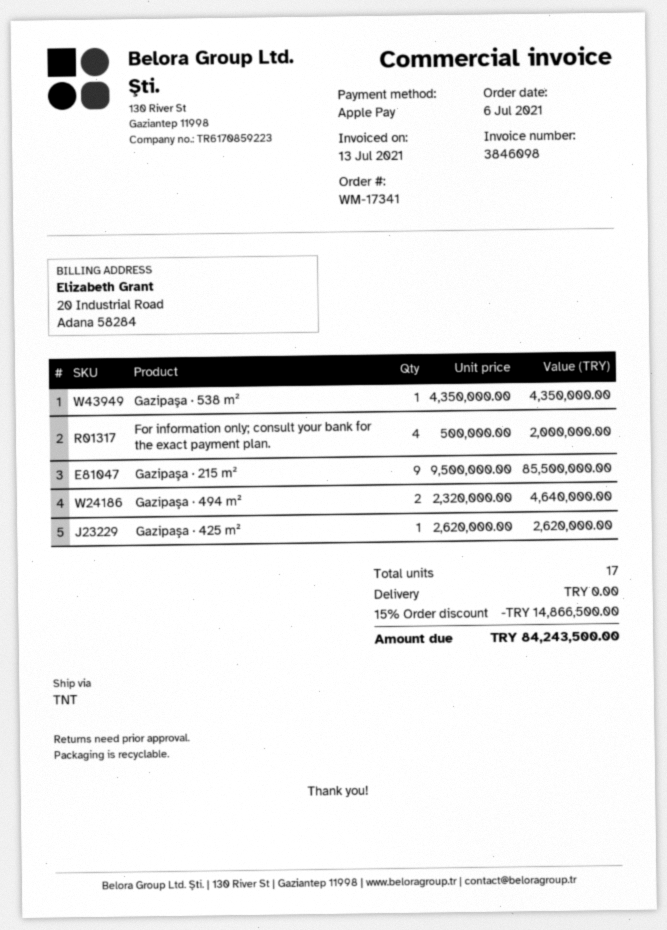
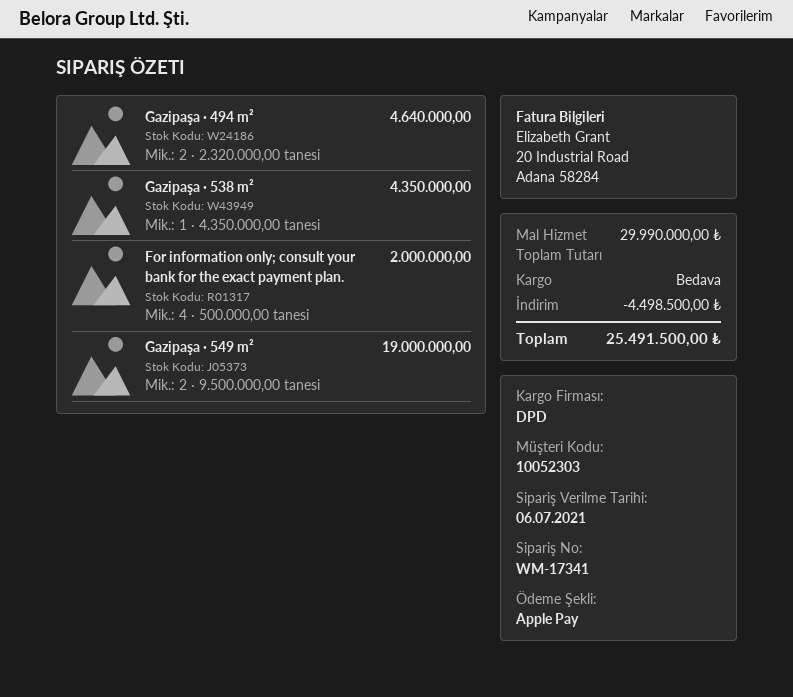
shipping method: TNT -> DPD
Gazipaşa · 215 m²: 9 x 9500000.00 = 85500000.00 -> none
Gazipaşa · 425 m²: 1 x 2620000.00 = 2620000.00 -> none
Gazipaşa · 549 m²: none -> 2 x 9500000.00 = 19000000.00
discount: 14866500.00 -> 4498500.00
total: 84243500.00 -> 25491500.00

